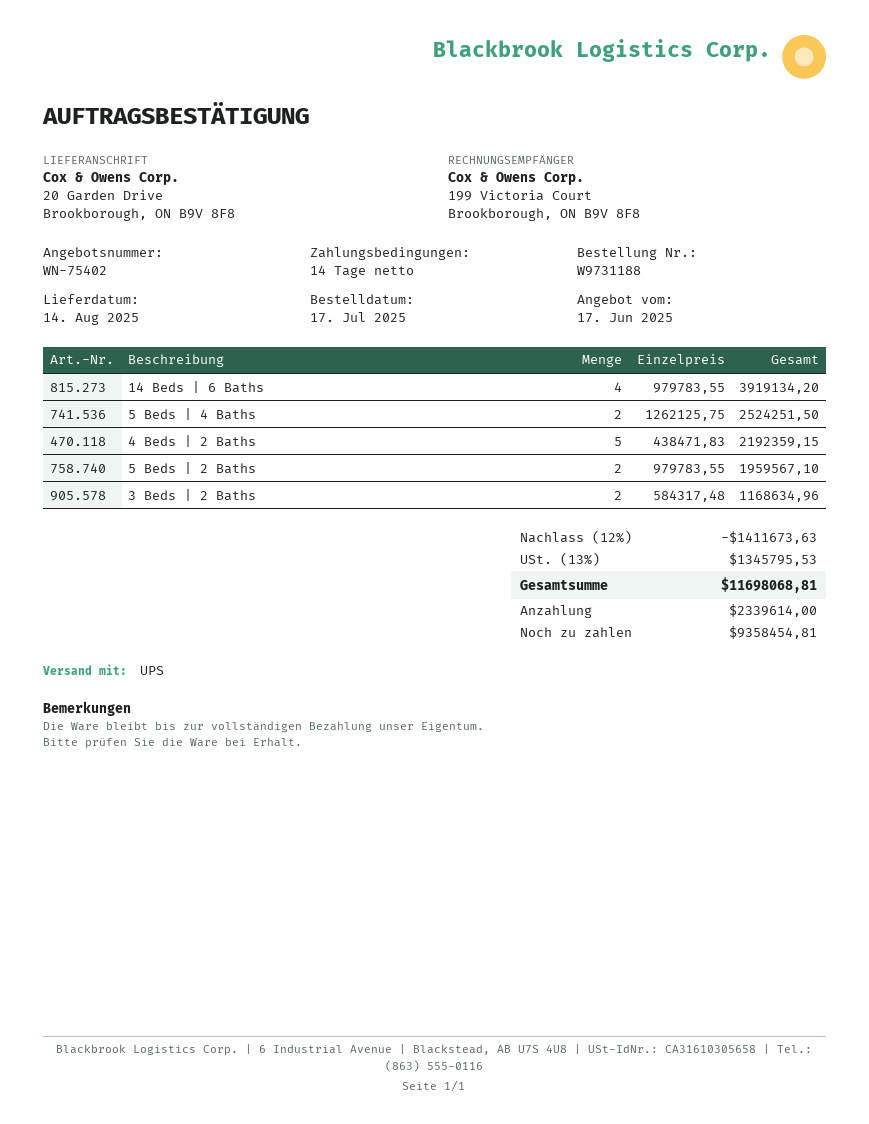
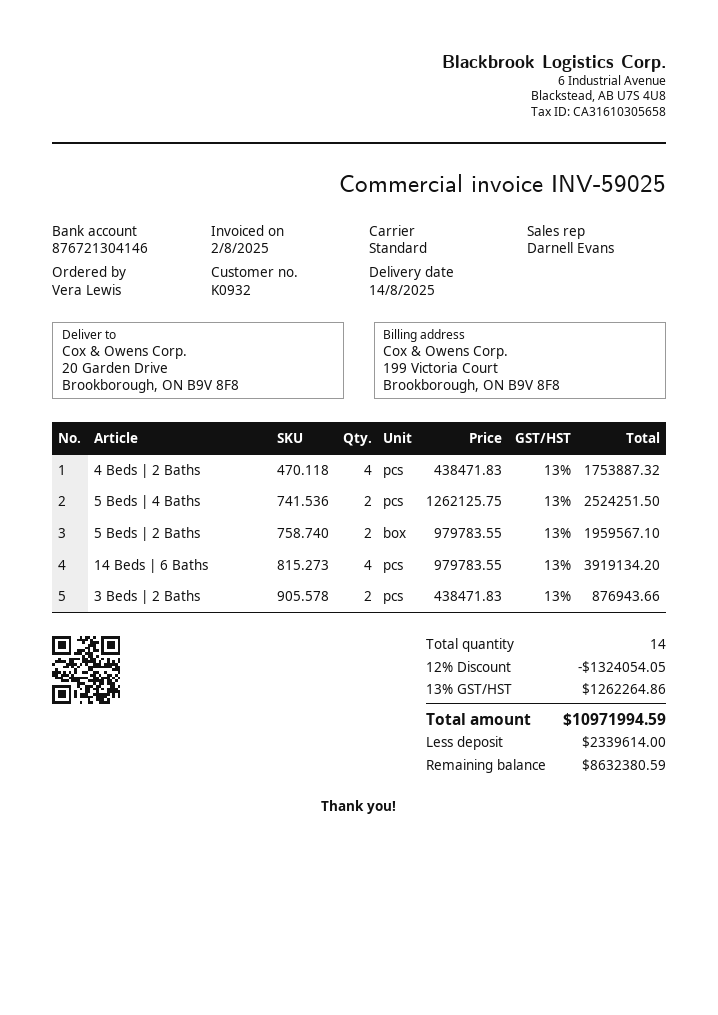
shipping method: UPS -> standard
4 Beds | 2 Baths: 5 x 438471.83 = 2192359.15 -> 4 x 438471.83 = 1753887.32
3 Beds | 2 Baths: 2 x 584317.48 = 1168634.96 -> 2 x 438471.83 = 876943.66
discount: 12% = 1411673.63 -> 12% = 1324054.05
tax: 13% = 1345795.53 -> 13% = 1262264.86
total: 11698068.81 -> 10971994.59
balance: 9358454.81 -> 8632380.59

